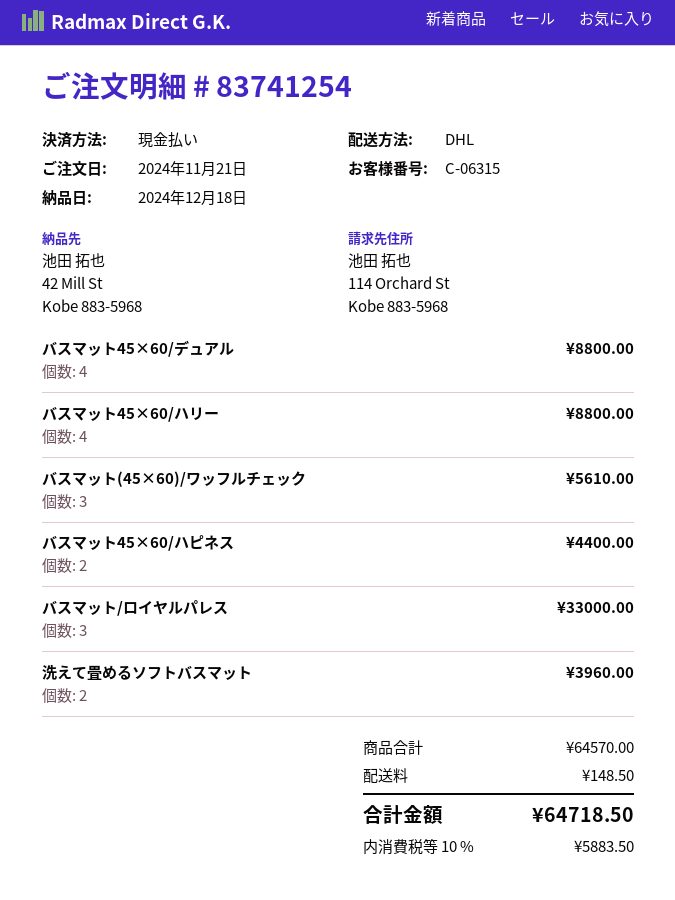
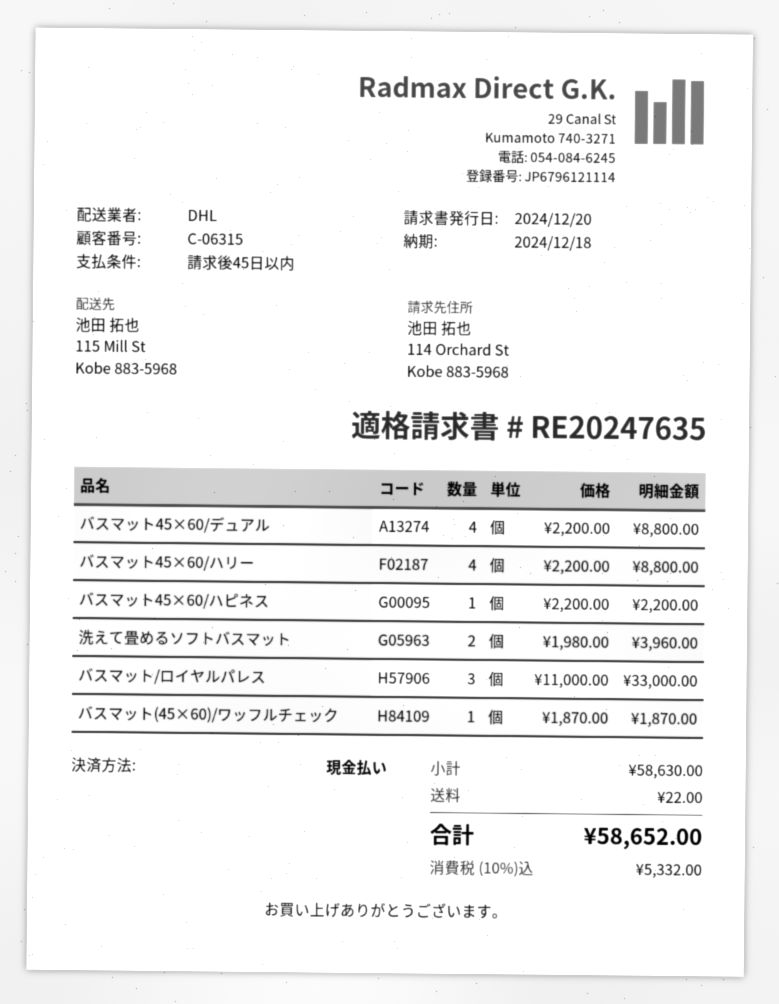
ship to: 42 Mill St, Kobe 883-5968 -> 115 Mill St, Kobe 883-5968
バスマット(45×60)/ワッフルチェック: 3 for 5610.00 -> 1 for 1870.00
バスマット45×60/ハピネス: 2 for 4400.00 -> 1 for 2200.00
subtotal: 64570.00 -> 58630.00
shipping: 148.50 -> 22.00
tax: 10% = 5883.50 -> 10% = 5332.00
total: 64718.50 -> 58652.00

